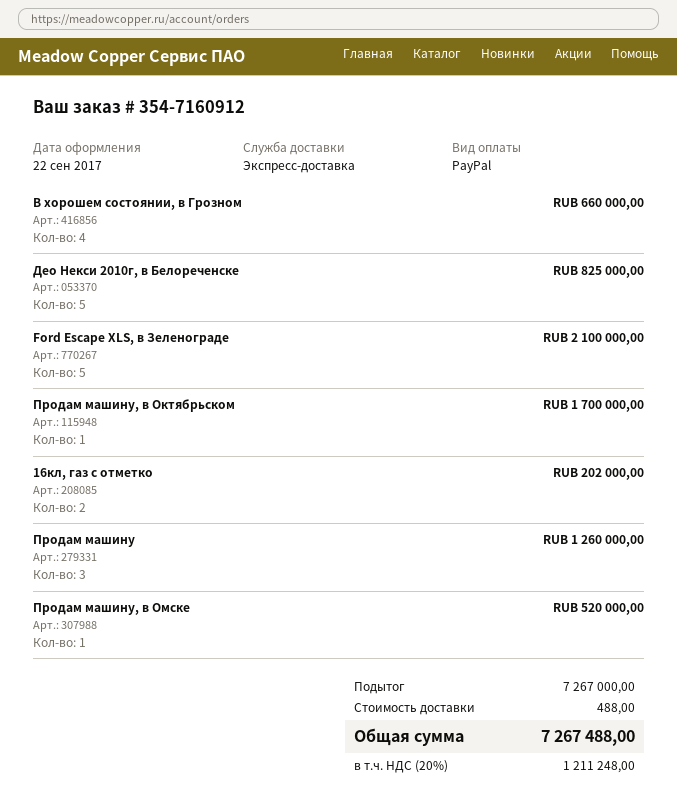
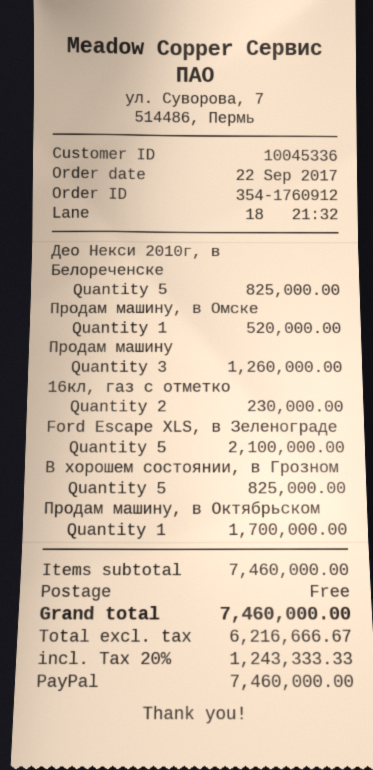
order number: 354-7160912 -> 354-1760912
В хорошем состоянии, в Грозном: 4 for 660000.00 -> 5 for 825000.00
16кл, газ с отметко: 2 for 202000.00 -> 2 for 230000.00
subtotal: 7267000.00 -> 7460000.00
shipping: 488.00 -> 0.00
tax: 20% = 1211248.00 -> 20% = 1243333.33
total: 7267488.00 -> 7460000.00

